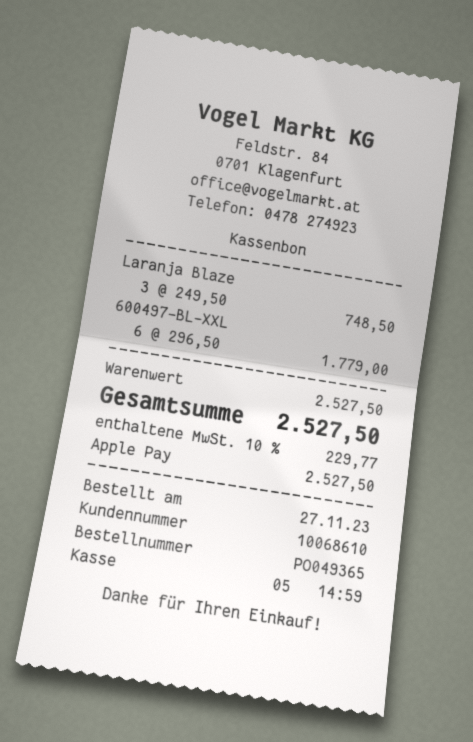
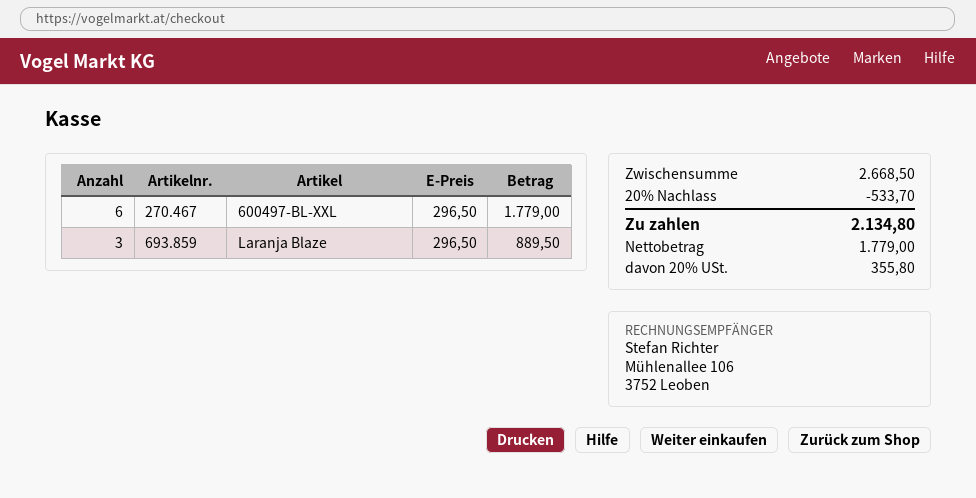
Laranja Blaze: 3 x 249.50 = 748.50 -> 3 x 296.50 = 889.50
subtotal: 2527.50 -> 2668.50
discount: none -> 20% = 533.70
tax: 10% = 229.77 -> 20% = 355.80
total: 2527.50 -> 2134.80

